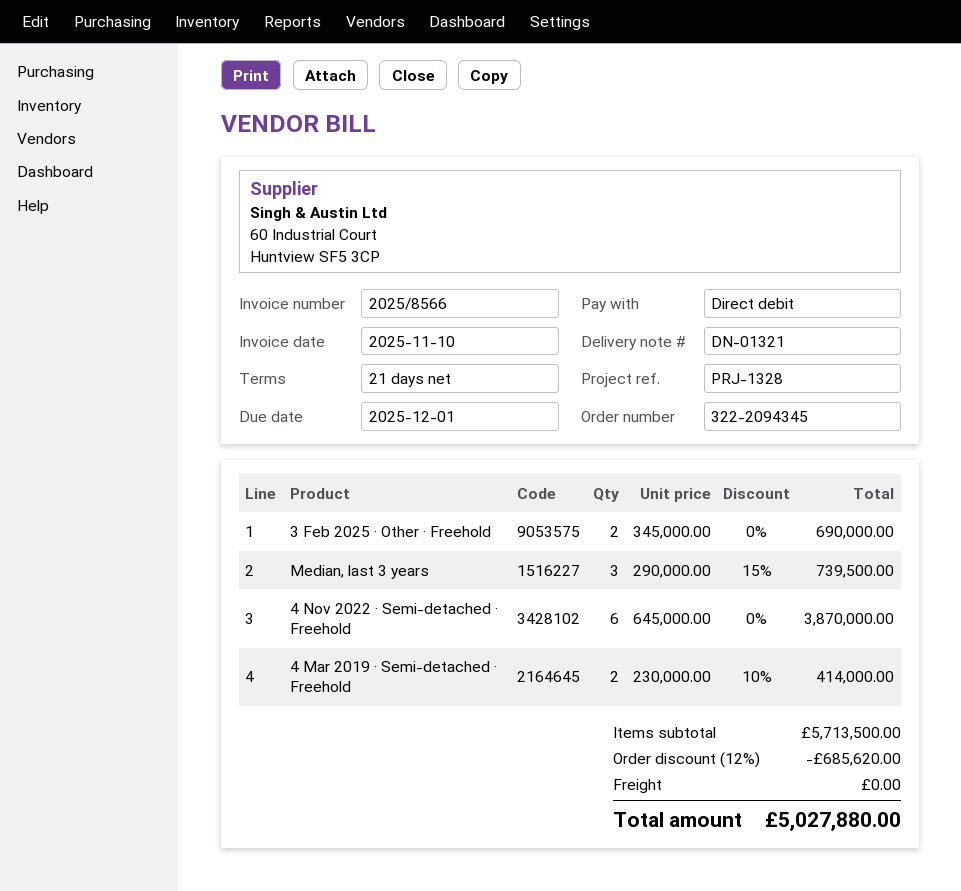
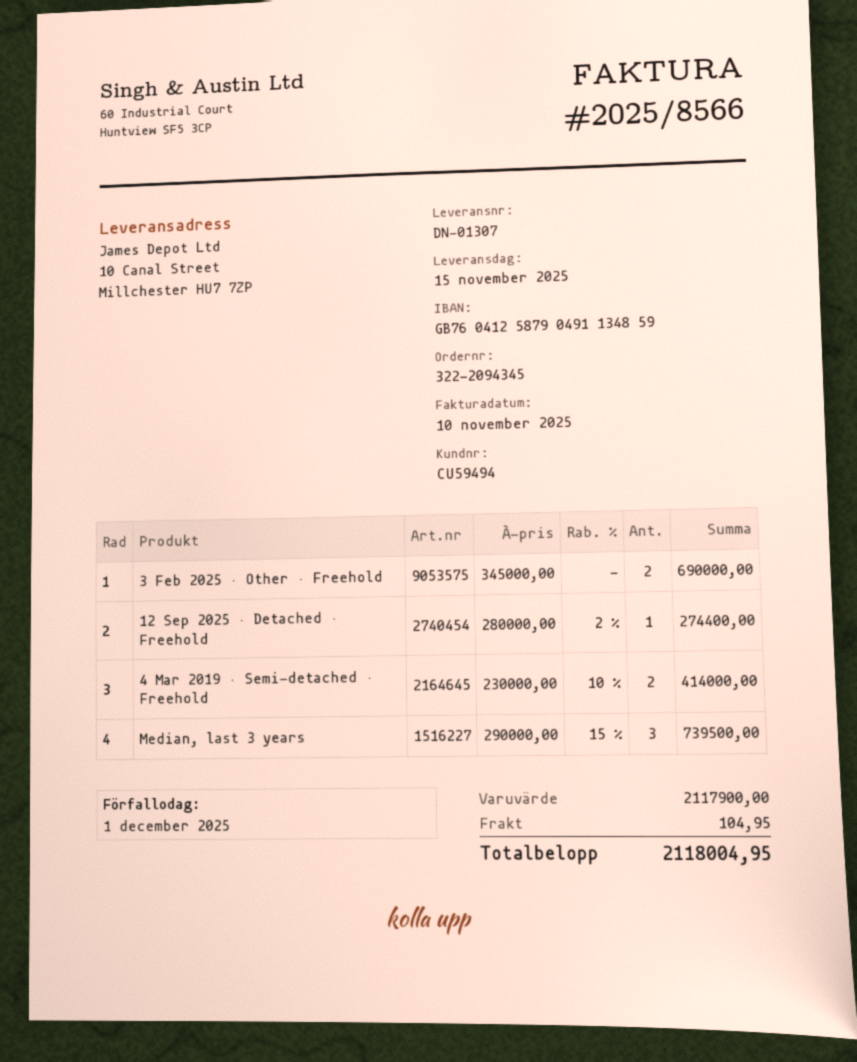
delivery note number: DN-01321 -> DN-01307
4 Nov 2022 · Semi-detached · Freehold: 6 x 645000.00 = 3870000.00 -> none
12 Sep 2025 · Detached · Freehold: none -> 1 x 280000.00 - 2% = 274400.00
subtotal: 5713500.00 -> 2117900.00
discount: 12% = 685620.00 -> none
shipping: 0.00 -> 104.95
total: 5027880.00 -> 2118004.95

